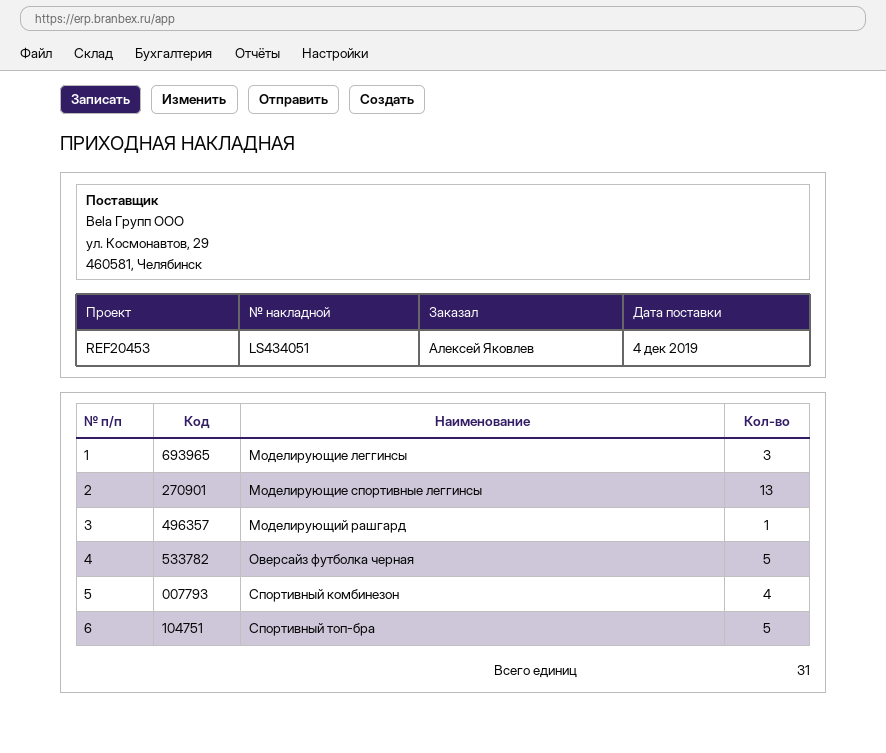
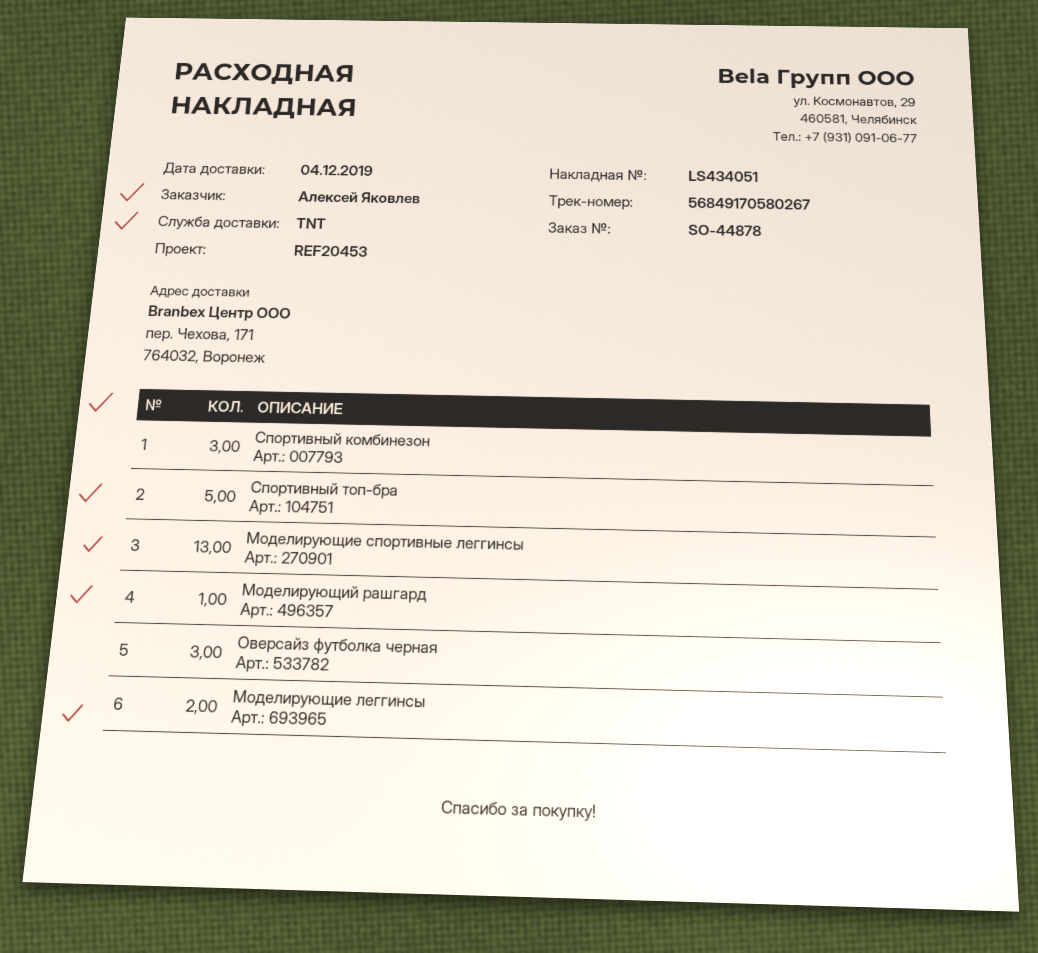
Моделирующие леггинсы: 3 -> 2
Оверсайз футболка черная: 5 -> 3
Спортивный комбинезон: 4 -> 3

